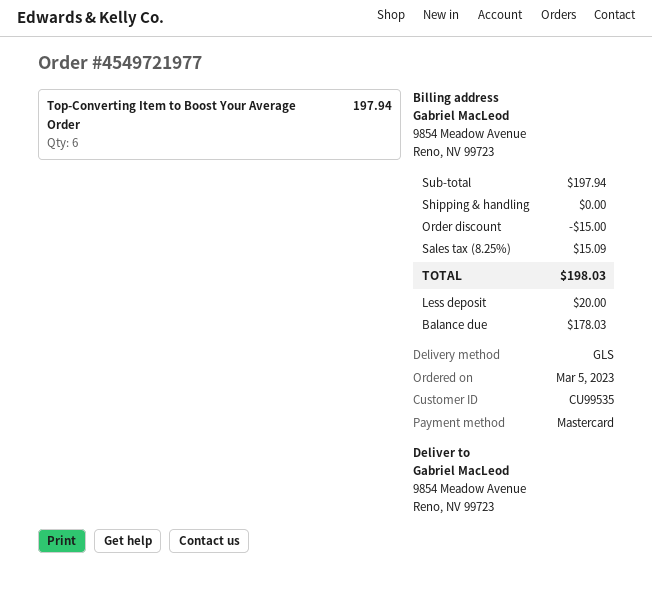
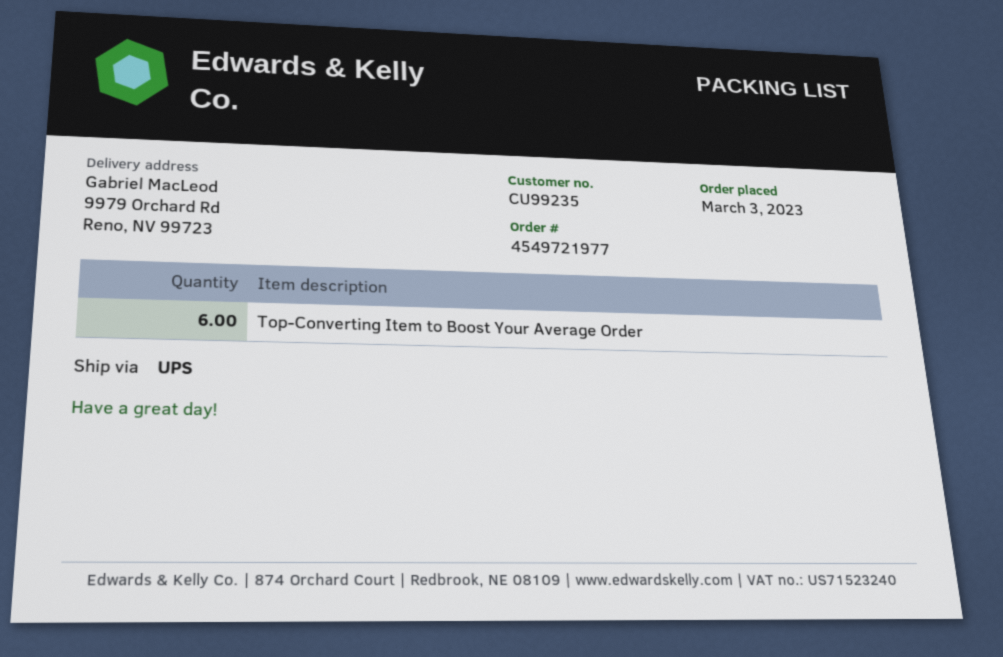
order date: 2023-03-05 -> 2023-03-03
customer number: CU99535 -> CU99235
shipping method: GLS -> UPS
ship to: 9854 Meadow Avenue, Reno, NV 99723 -> 9979 Orchard Rd, Reno, NV 99723

